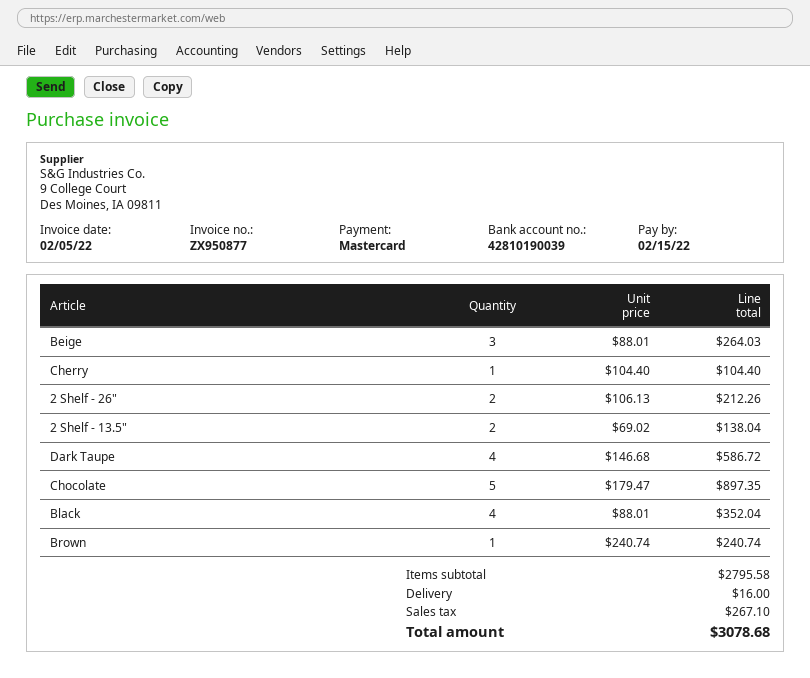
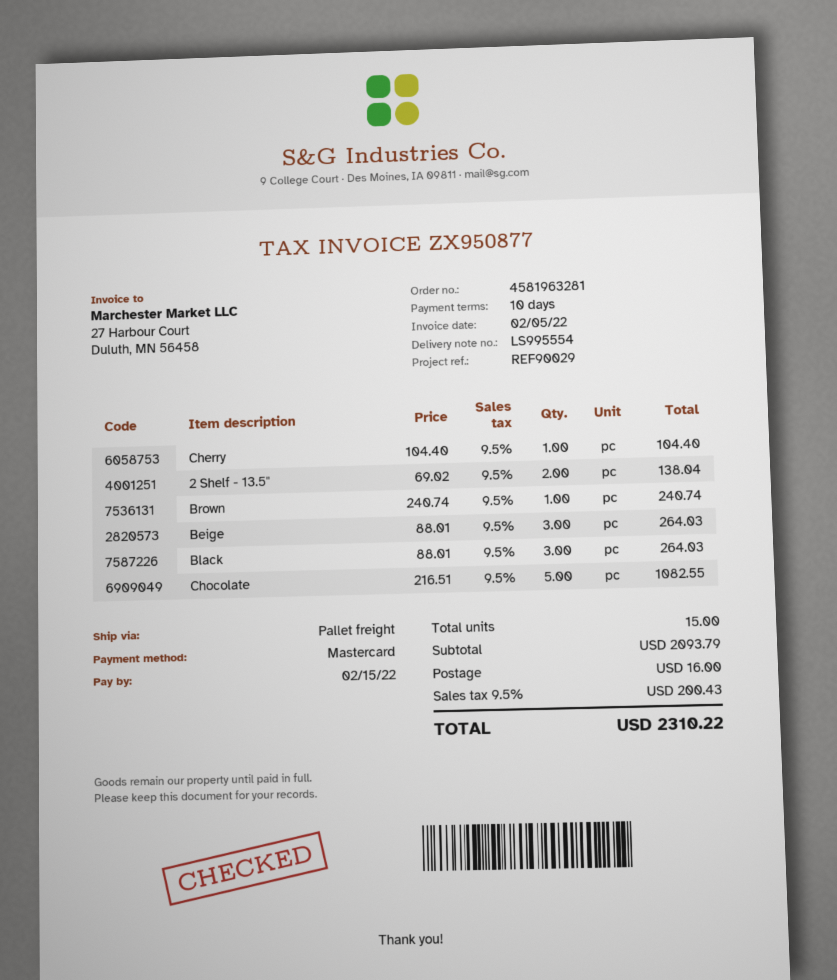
2 Shelf - 26": 2 x 106.13 = 212.26 -> none
Dark Taupe: 4 x 146.68 = 586.72 -> none
Chocolate: 5 x 179.47 = 897.35 -> 5 x 216.51 = 1082.55
Black: 4 x 88.01 = 352.04 -> 3 x 88.01 = 264.03
subtotal: 2795.58 -> 2093.79
tax: 267.10 -> 200.43
total: 3078.68 -> 2310.22

